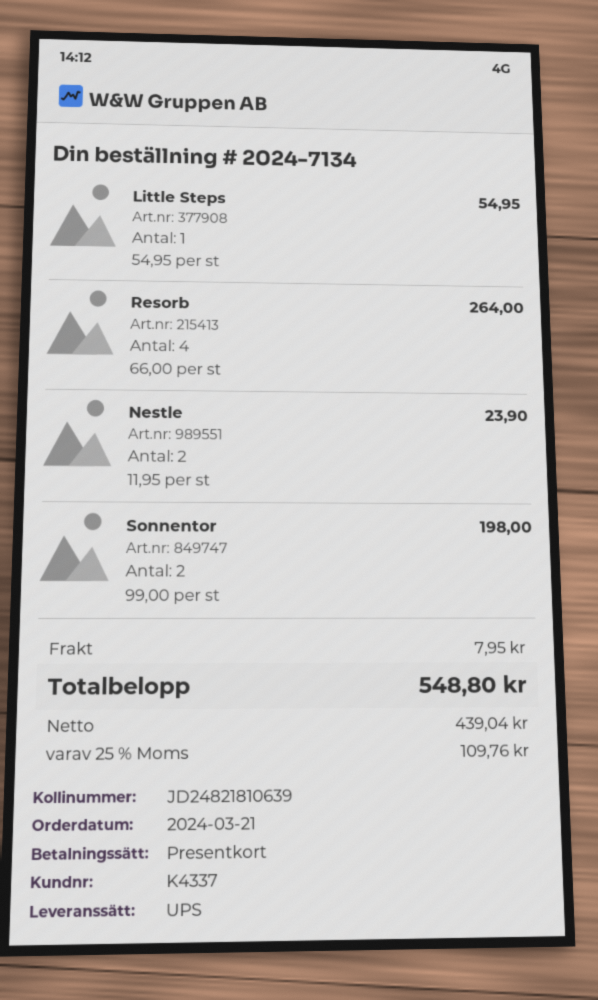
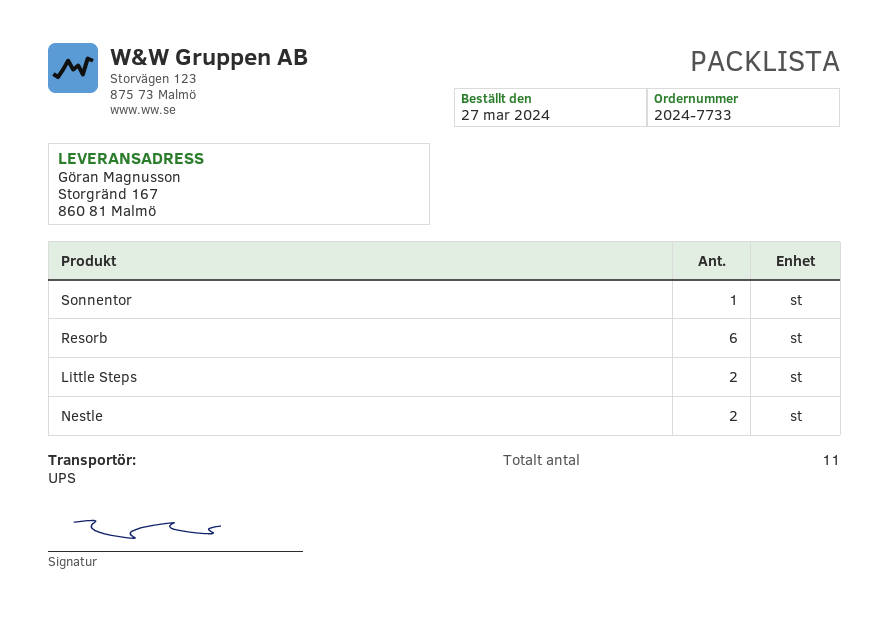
order number: 2024-7134 -> 2024-7733
order date: 2024-03-21 -> 2024-03-27
Little Steps: 1 -> 2
Resorb: 4 -> 6
Sonnentor: 2 -> 1

